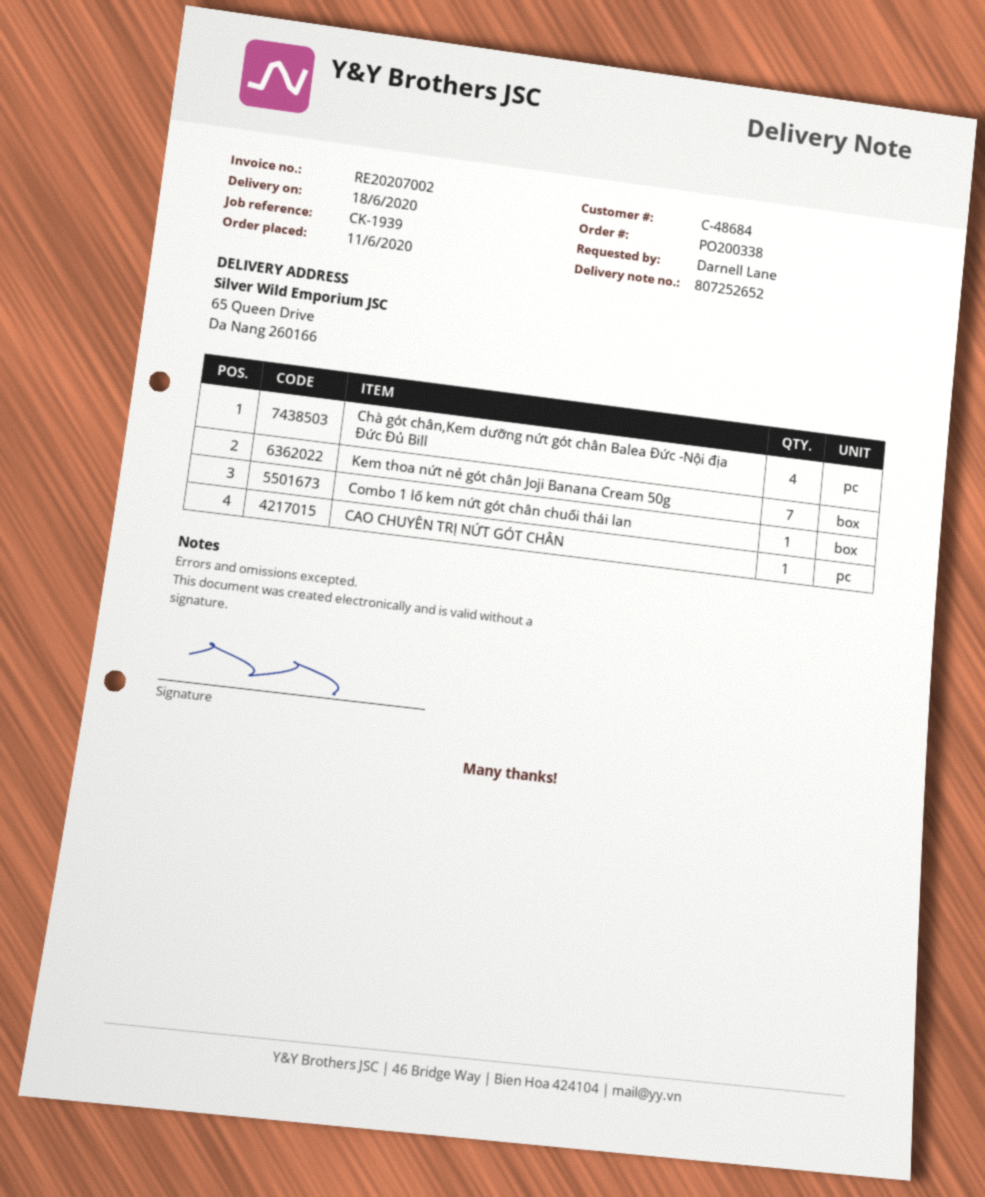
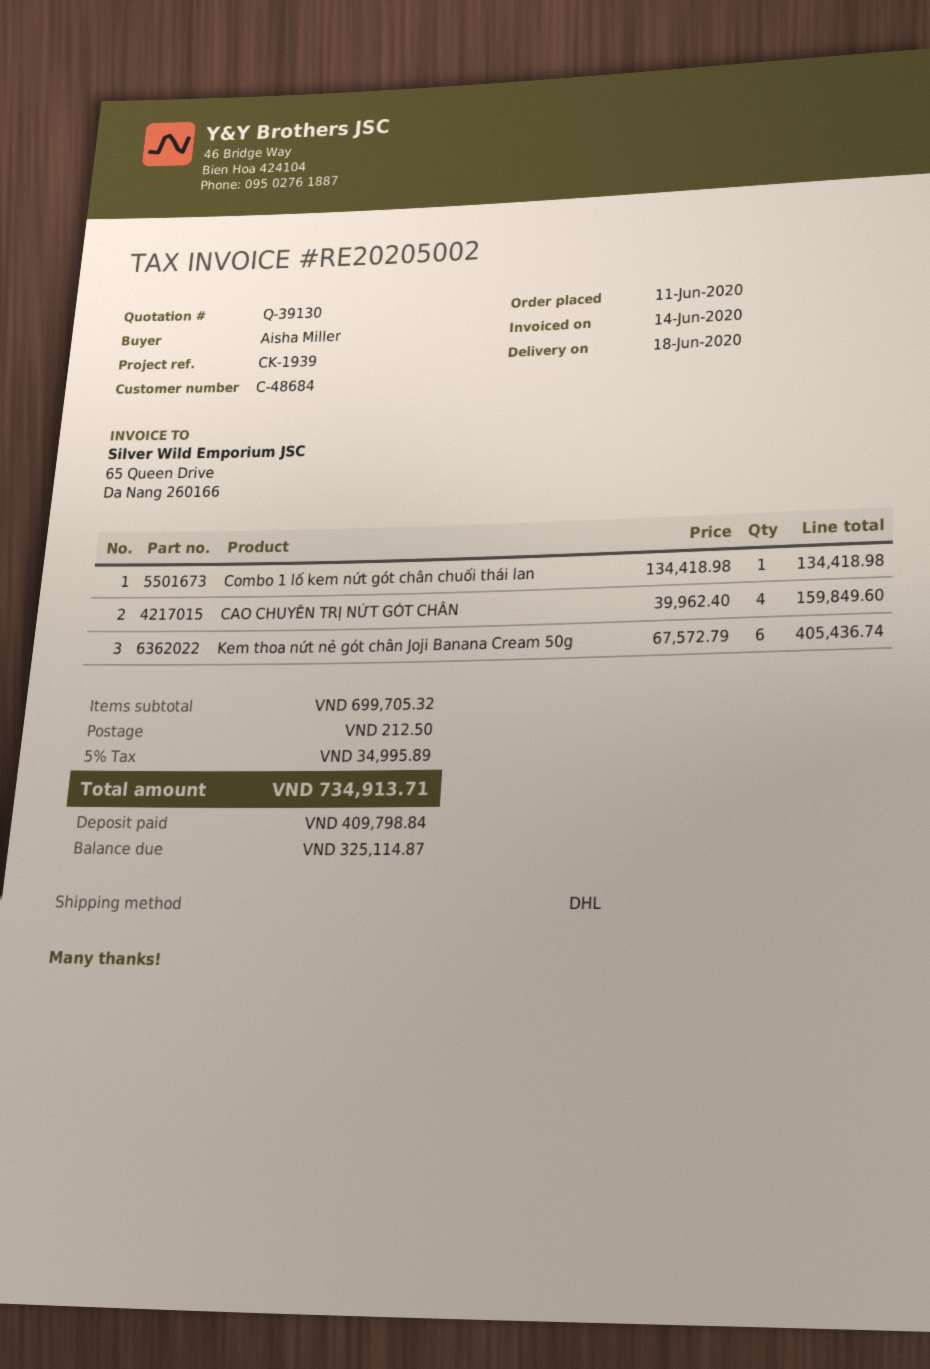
invoice number: RE20207002 -> RE20205002
ordered by: Darnell Lane -> Aisha Miller
Chà gót chân,Kem dưỡng nứt gót chân Balea Đức -Nội địa Đức Đủ Bill: 4 -> none
Kem thoa nứt nẻ gót chân Joji Banana Cream 50g: 7 -> 6
CAO CHUYÊN TRỊ NỨT GÓT CHÂN: 1 -> 4

